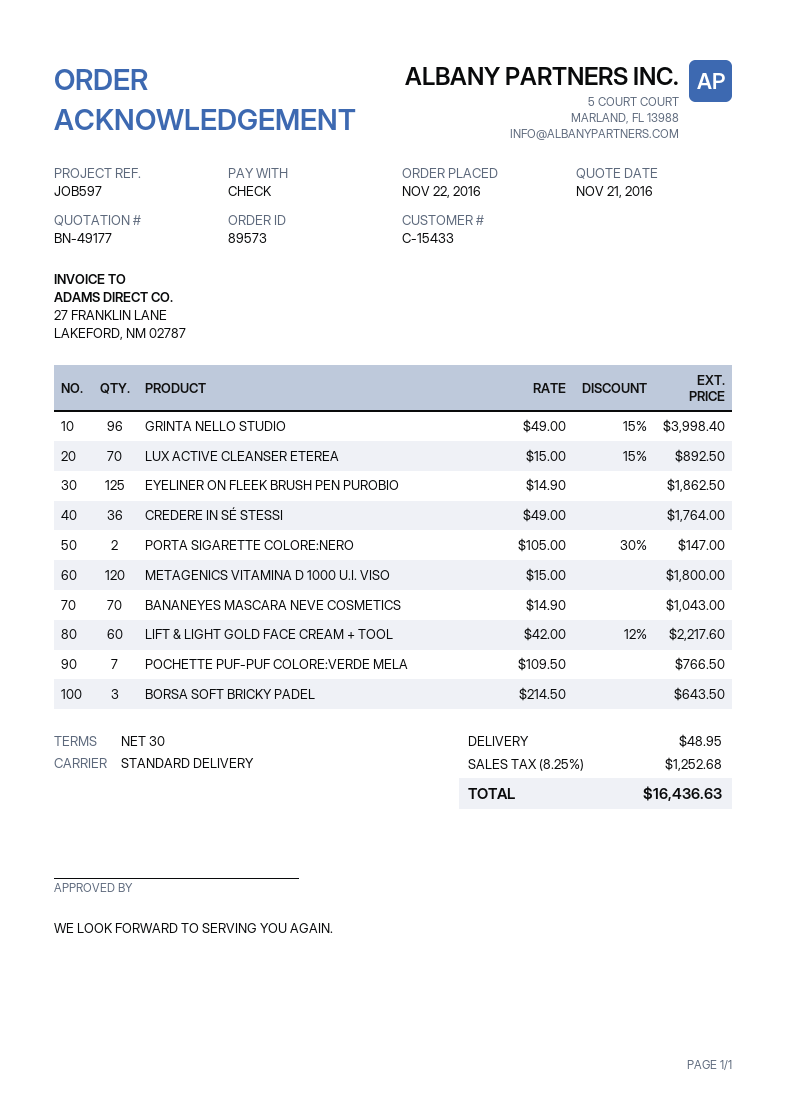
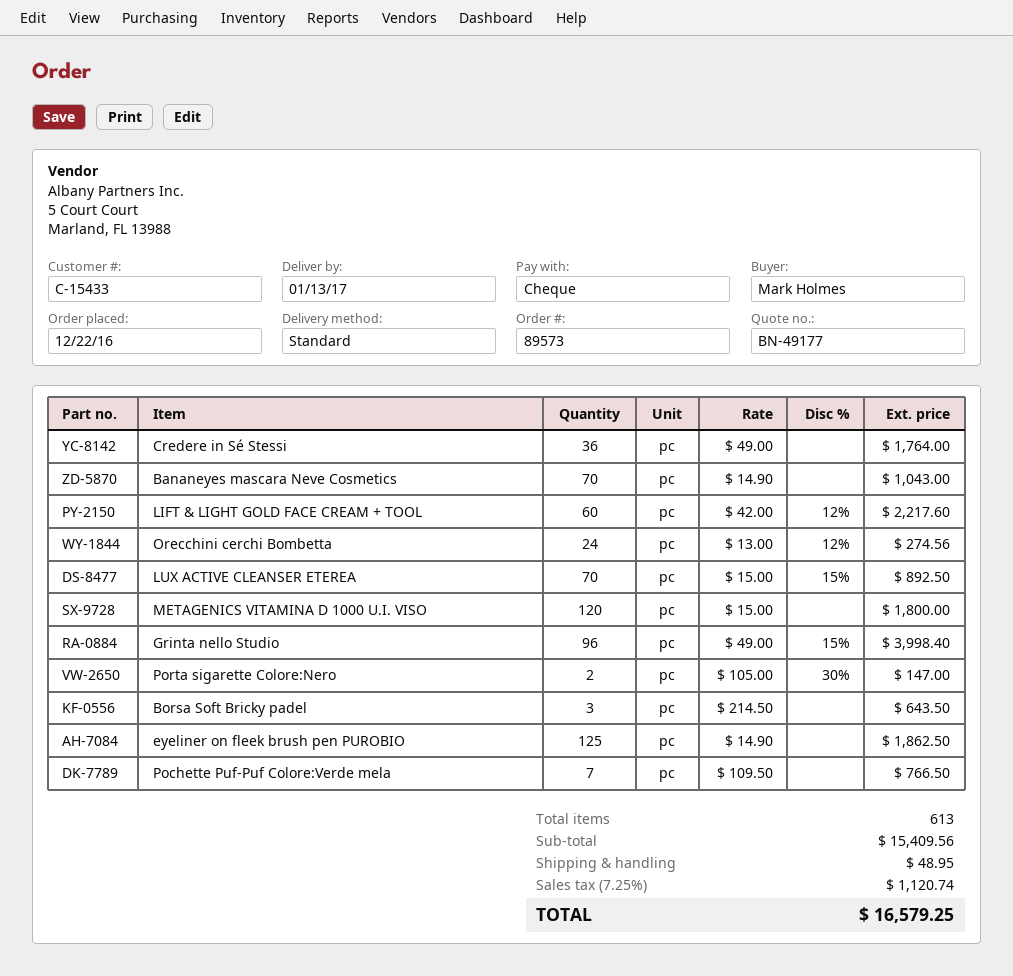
order date: 2016-11-22 -> 2016-12-22
Orecchini cerchi Bombetta: none -> 24 x 13.00 - 12% = 274.56
tax: 8.25% = 1252.68 -> 7.25% = 1120.74
total: 16436.63 -> 16579.25

